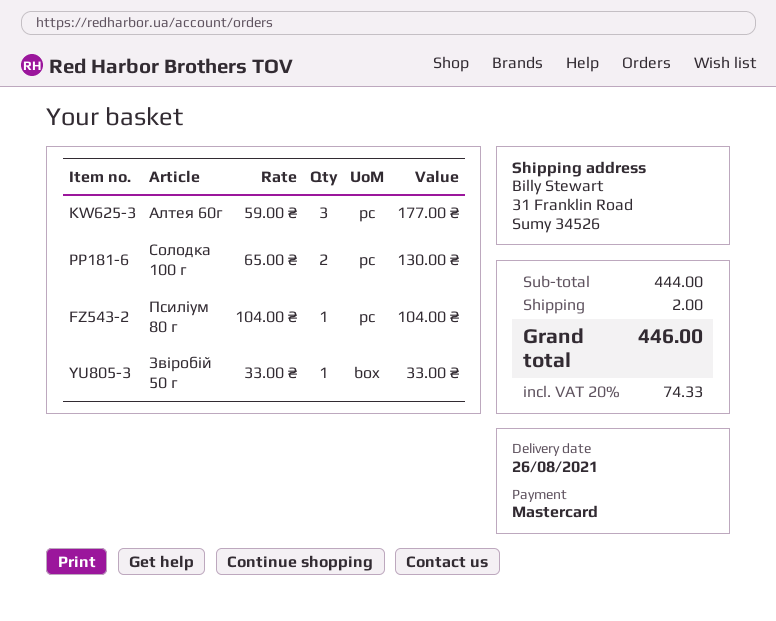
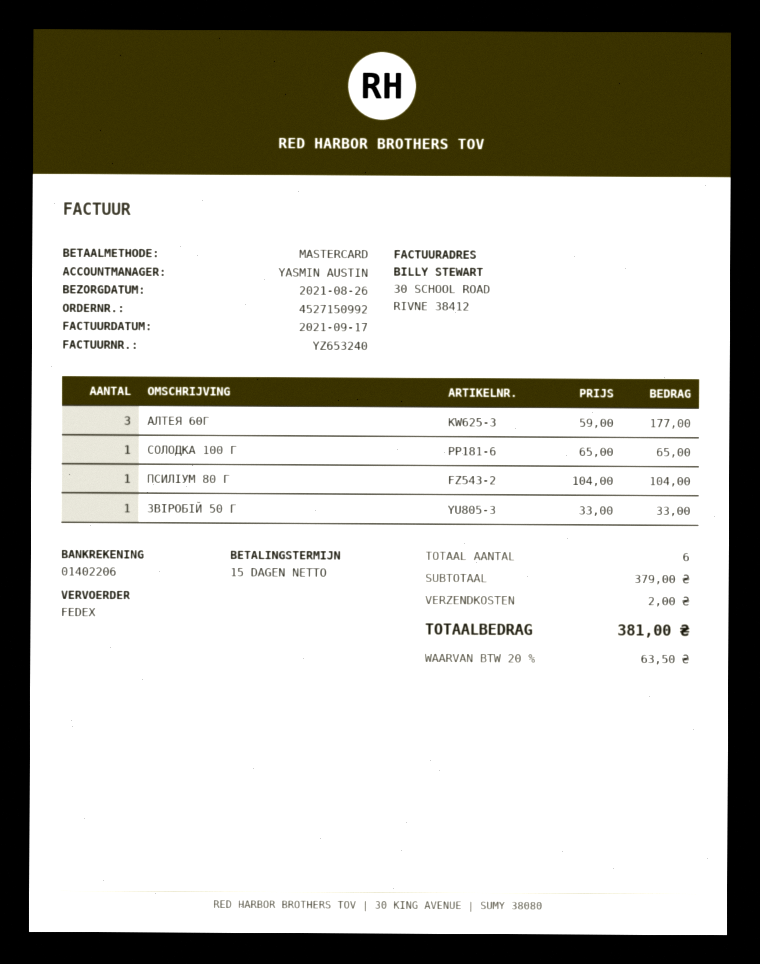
Солодка 100 г: 2 x 65.00 = 130.00 -> 1 x 65.00 = 65.00
subtotal: 444.00 -> 379.00
tax: 20% = 74.33 -> 20% = 63.50
total: 446.00 -> 381.00

